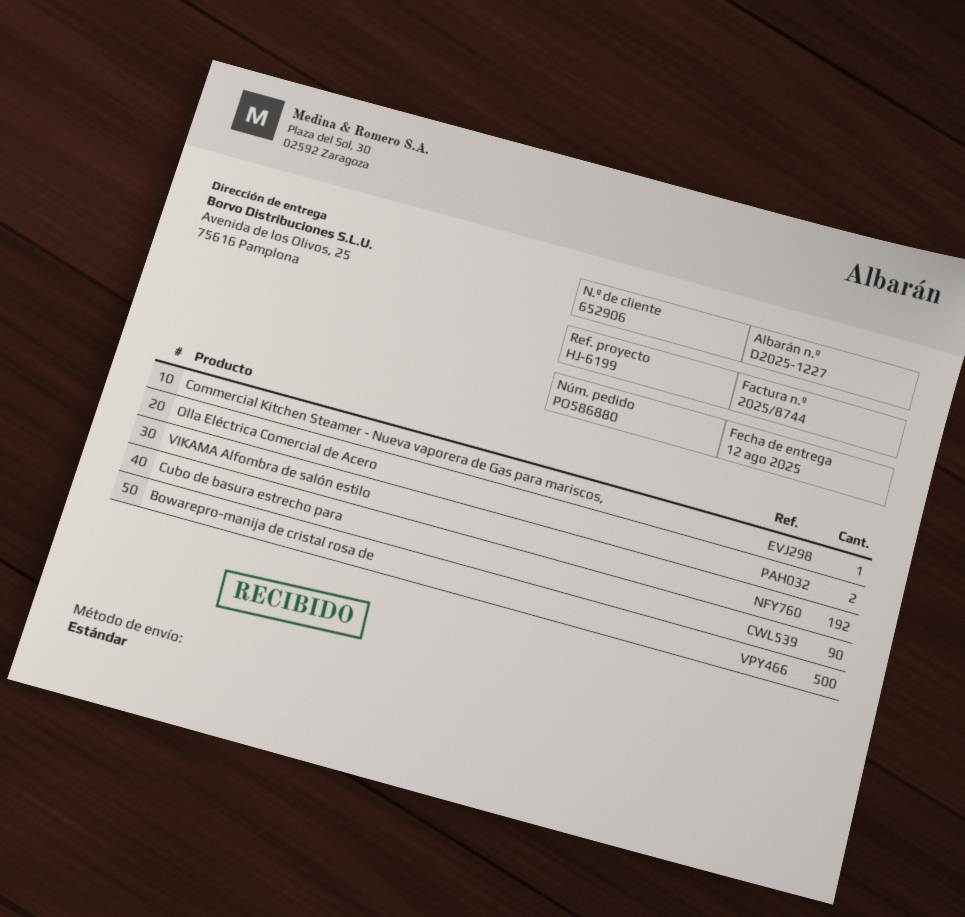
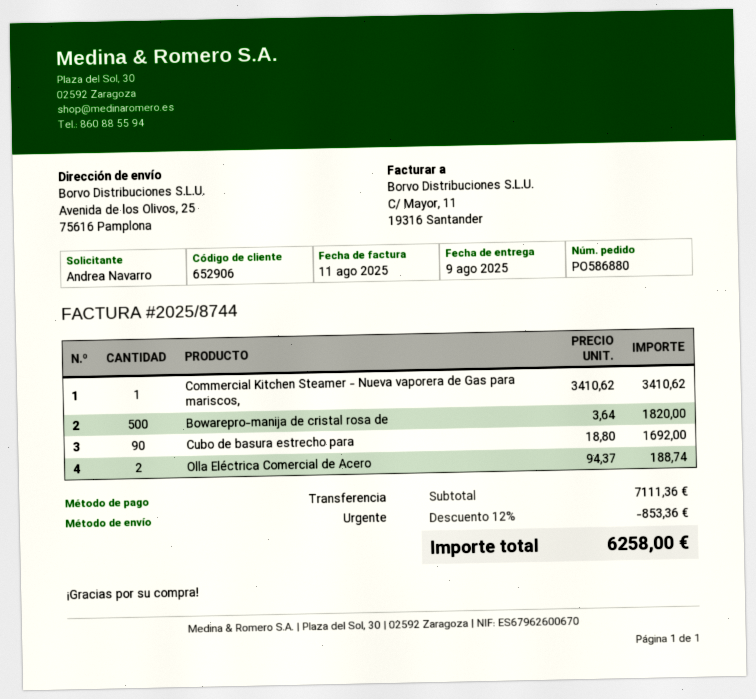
delivery date: 2025-08-12 -> 2025-08-09
shipping method: standard -> express
VIKAMA Alfombra de salón estilo: 192 -> none

